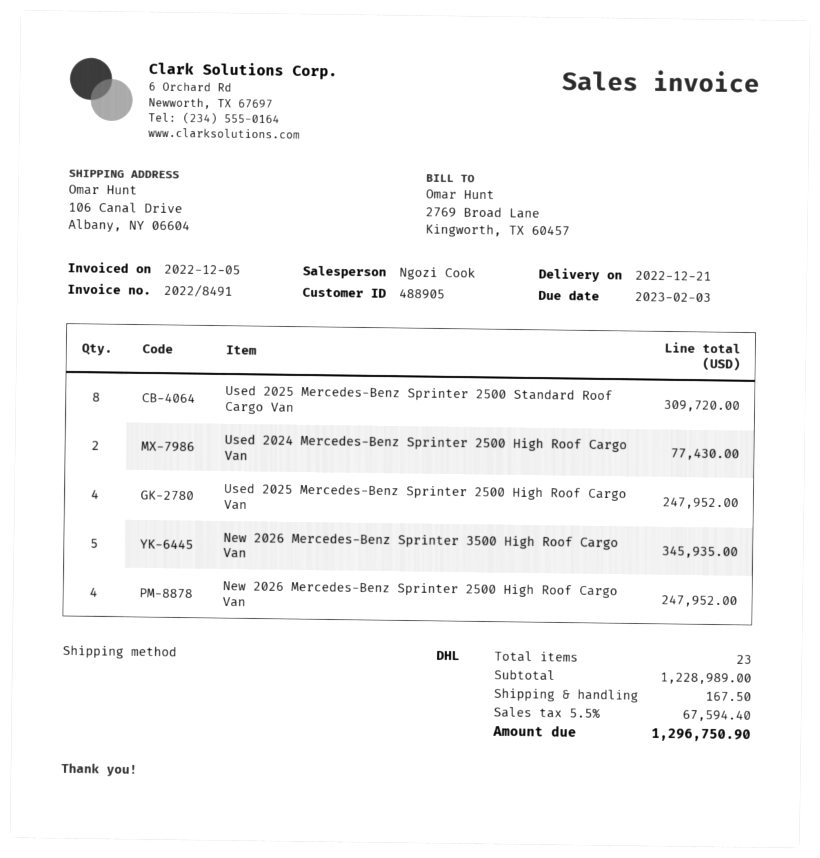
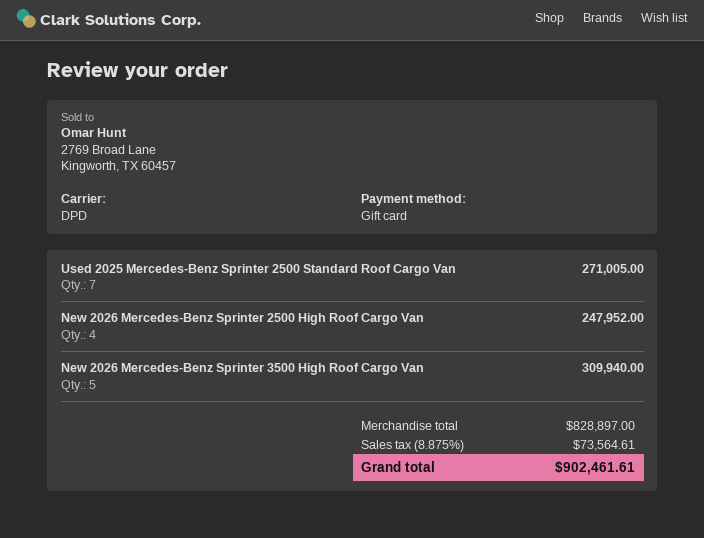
shipping method: DHL -> DPD
Used 2025 Mercedes-Benz Sprinter 2500 Standard Roof Cargo Van: 8 for 309720.00 -> 7 for 271005.00
Used 2024 Mercedes-Benz Sprinter 2500 High Roof Cargo Van: 2 for 77430.00 -> none
Used 2025 Mercedes-Benz Sprinter 2500 High Roof Cargo Van: 4 for 247952.00 -> none
New 2026 Mercedes-Benz Sprinter 3500 High Roof Cargo Van: 5 for 345935.00 -> 5 for 309940.00
subtotal: 1228989.00 -> 828897.00
shipping: 167.50 -> none
tax: 5.5% = 67594.40 -> 8.875% = 73564.61
total: 1296750.90 -> 902461.61

